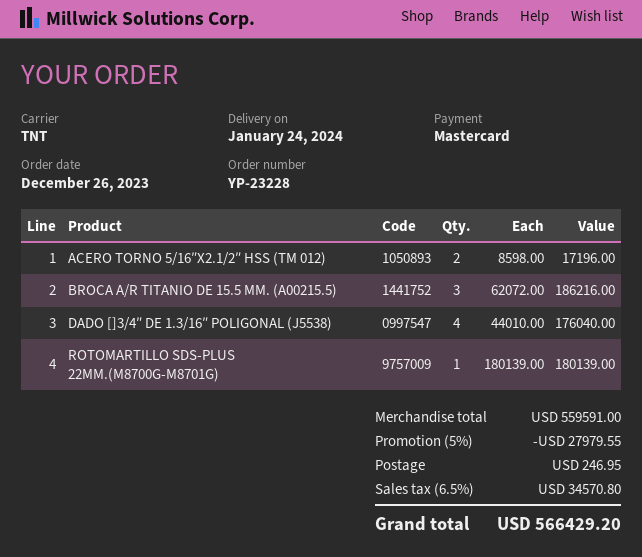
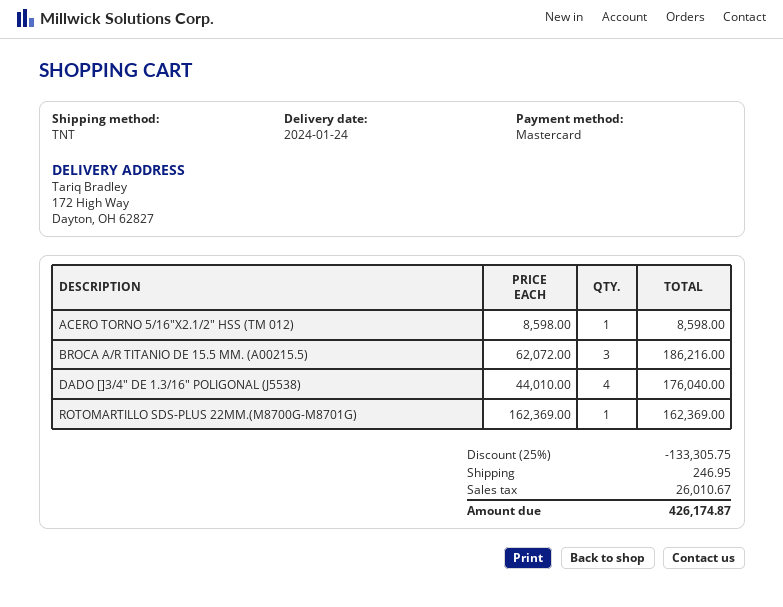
ACERO TORNO 5/16″X2.1/2″ HSS (TM 012): 2 x 8598.00 = 17196.00 -> 1 x 8598.00 = 8598.00
ROTOMARTILLO SDS-PLUS 22MM.(M8700G-M8701G): 1 x 180139.00 = 180139.00 -> 1 x 162369.00 = 162369.00
discount: 5% = 27979.55 -> 25% = 133305.75
tax: 34570.80 -> 26010.67
total: 566429.20 -> 426174.87

